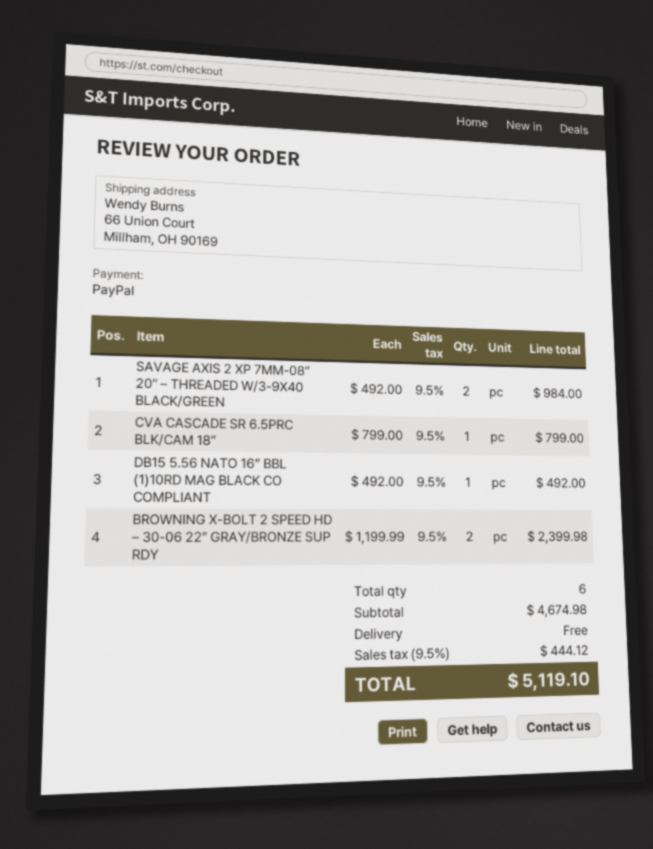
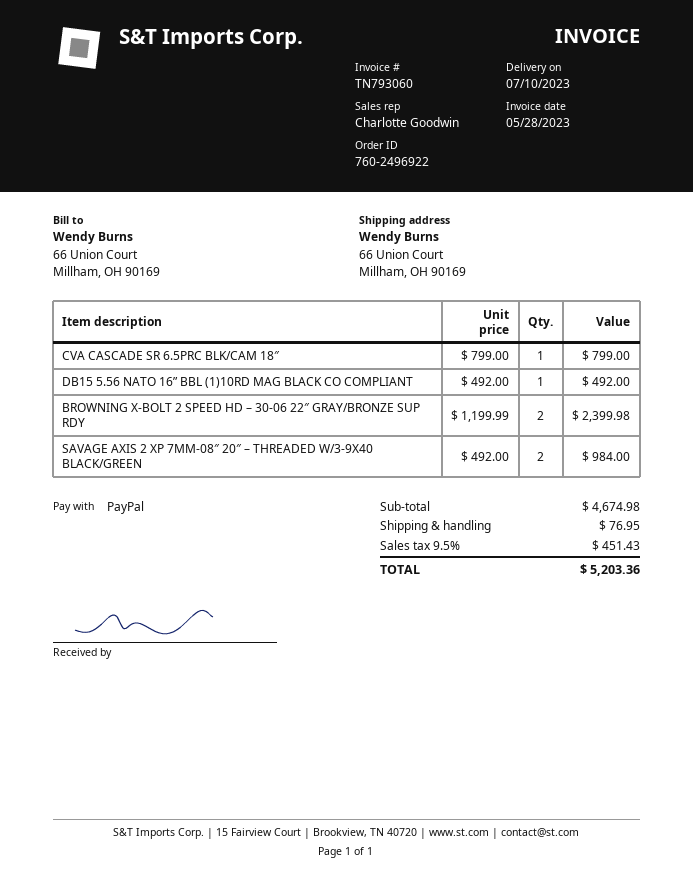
shipping: 0.00 -> 76.95
tax: 9.5% = 444.12 -> 9.5% = 451.43
total: 5119.10 -> 5203.36

